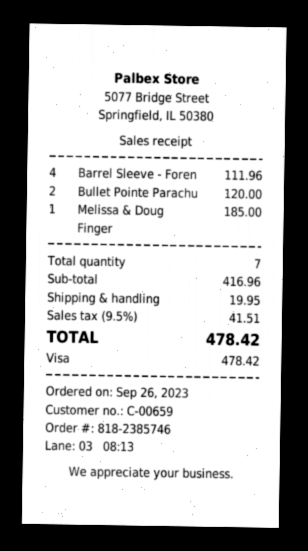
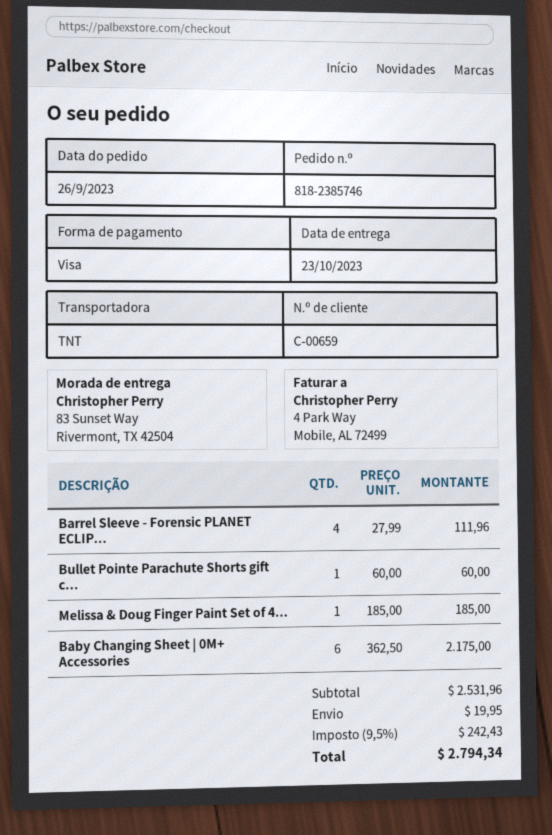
Bullet Pointe Parachu: 2 for 120.00 -> 1 for 60.00
Baby Changing Sheet | 0M+ Accessories: none -> 6 for 2175.00
subtotal: 416.96 -> 2531.96
tax: 9.5% = 41.51 -> 9.5% = 242.43
total: 478.42 -> 2794.34

